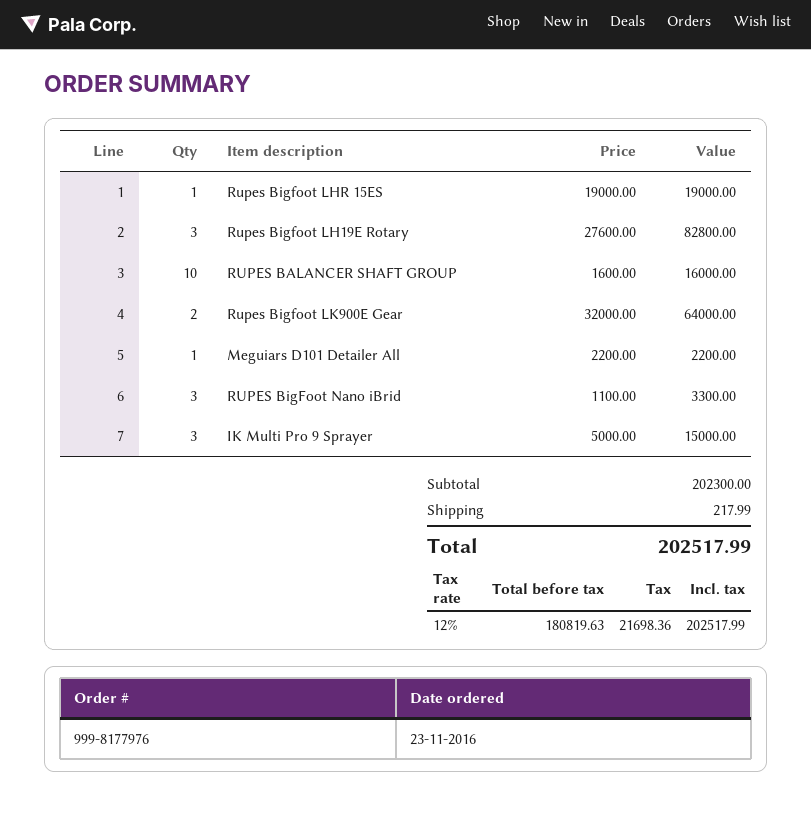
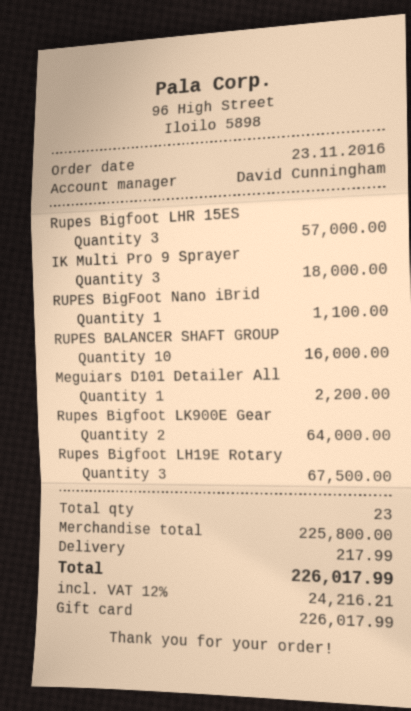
Rupes Bigfoot LHR 15ES: 1 for 19000.00 -> 3 for 57000.00
Rupes Bigfoot LH19E Rotary: 3 for 82800.00 -> 3 for 67500.00
RUPES BigFoot Nano iBrid: 3 for 3300.00 -> 1 for 1100.00
IK Multi Pro 9 Sprayer: 3 for 15000.00 -> 3 for 18000.00
subtotal: 202300.00 -> 225800.00
tax: 12% = 21698.36 -> 12% = 24216.21
total: 202517.99 -> 226017.99

